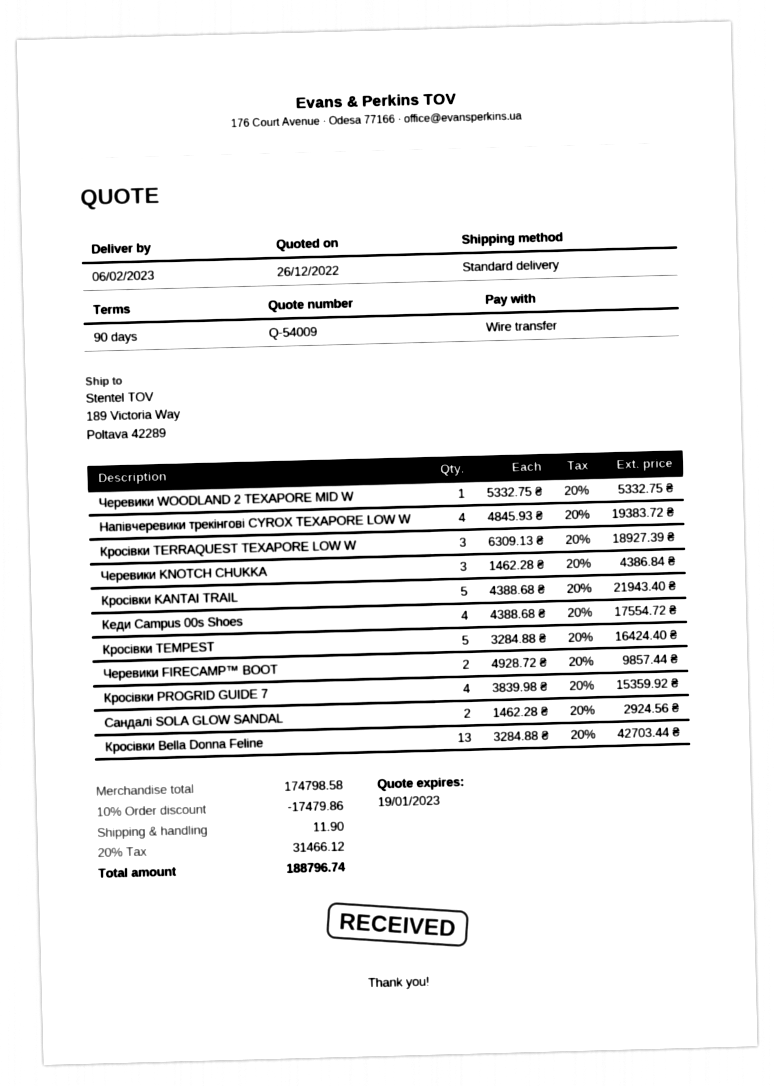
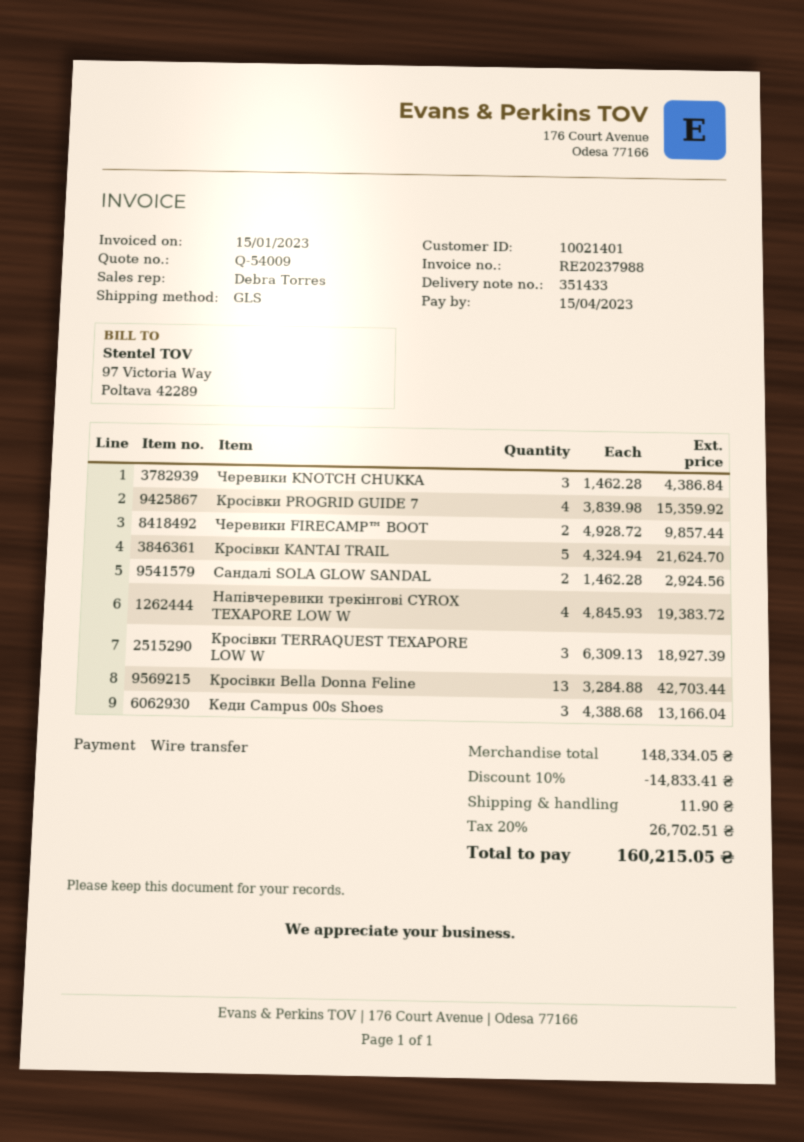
shipping method: standard -> GLS
Черевики WOODLAND 2 TEXAPORE MID W: 1 x 5332.75 = 5332.75 -> none
Кросівки KANTAI TRAIL: 5 x 4388.68 = 21943.40 -> 5 x 4324.94 = 21624.70
Кеди Campus 00s Shoes: 4 x 4388.68 = 17554.72 -> 3 x 4388.68 = 13166.04
Кросівки TEMPEST: 5 x 3284.88 = 16424.40 -> none
subtotal: 174798.58 -> 148334.05
discount: 10% = 17479.86 -> 10% = 14833.41
tax: 20% = 31466.12 -> 20% = 26702.51
total: 188796.74 -> 160215.05

